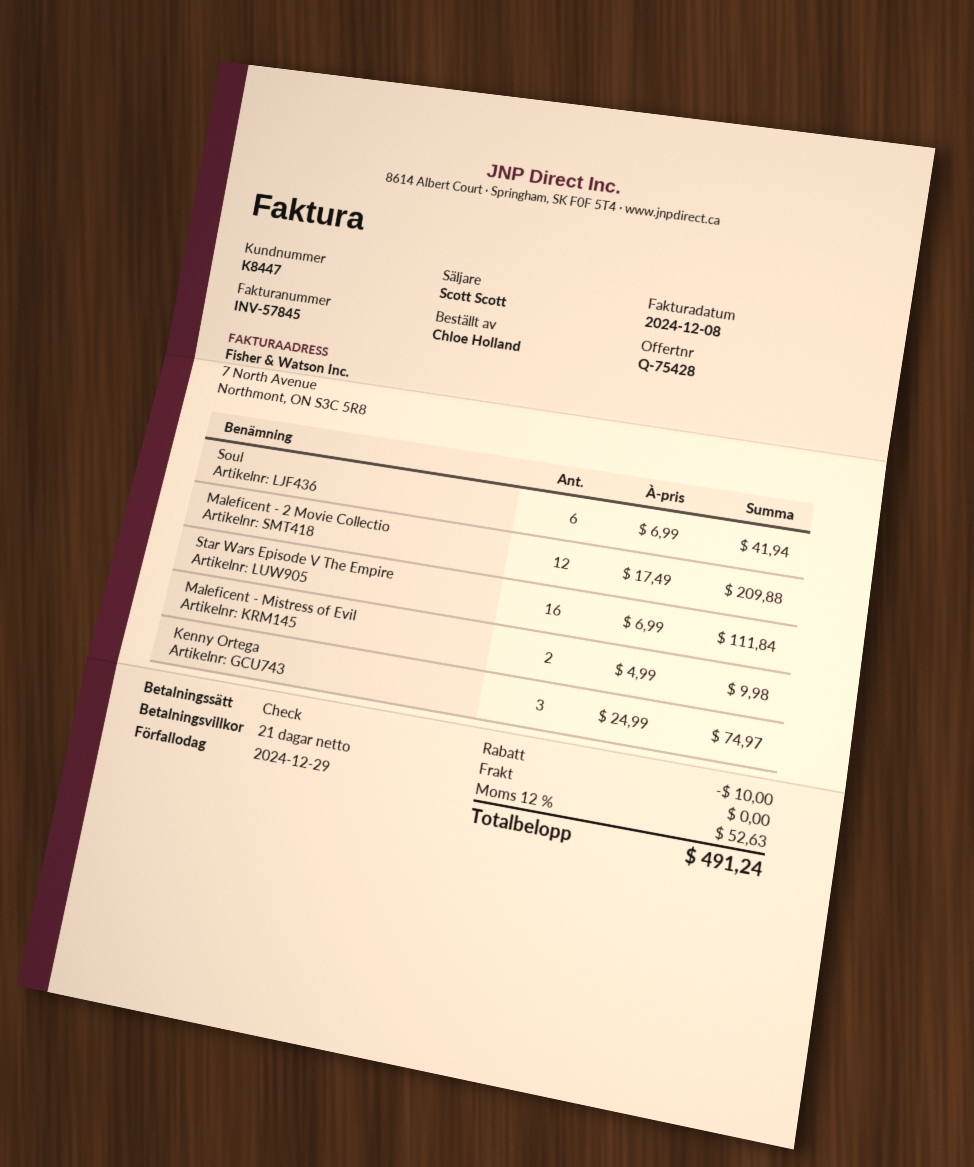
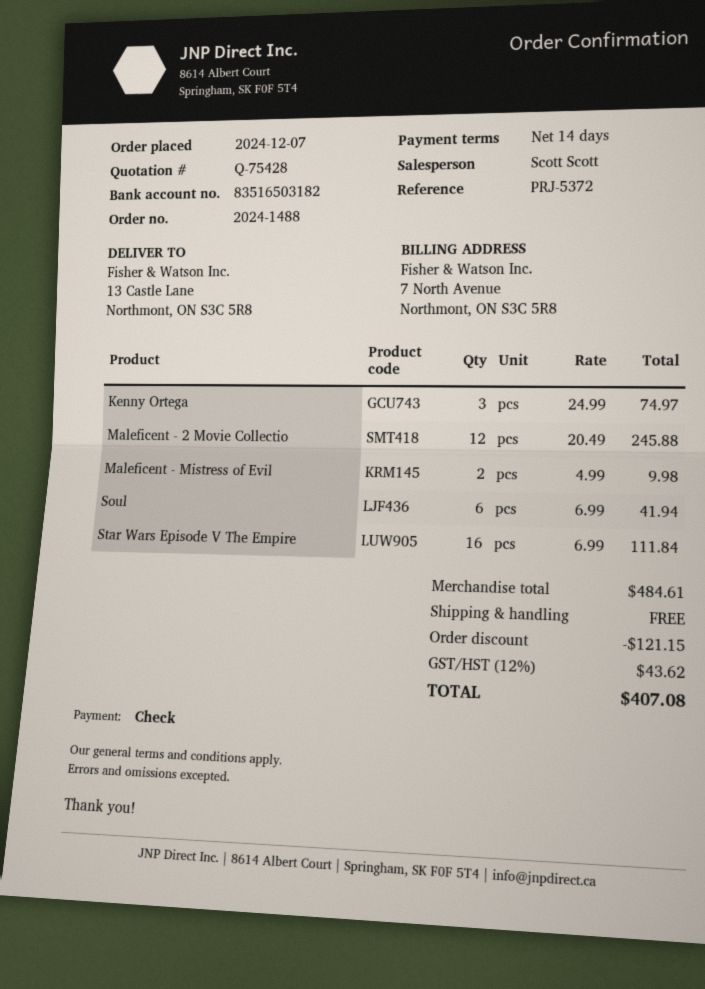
payment terms: 21 days -> 14 days
Maleficent - 2 Movie Collectio: 12 x 17.49 = 209.88 -> 12 x 20.49 = 245.88
discount: 10.00 -> 121.15
tax: 12% = 52.63 -> 12% = 43.62
total: 491.24 -> 407.08

